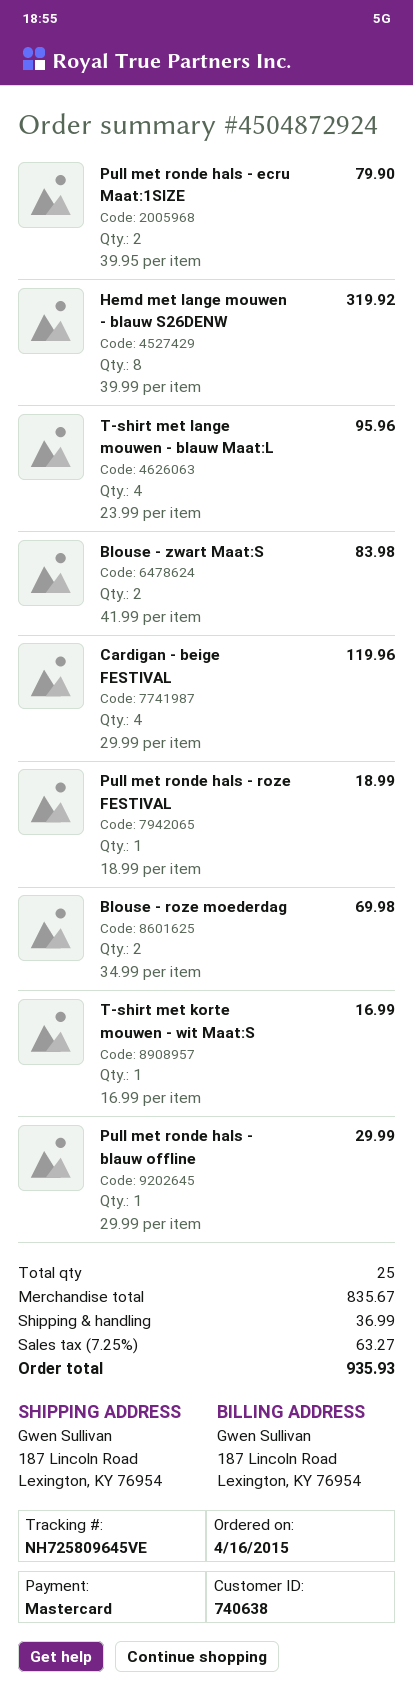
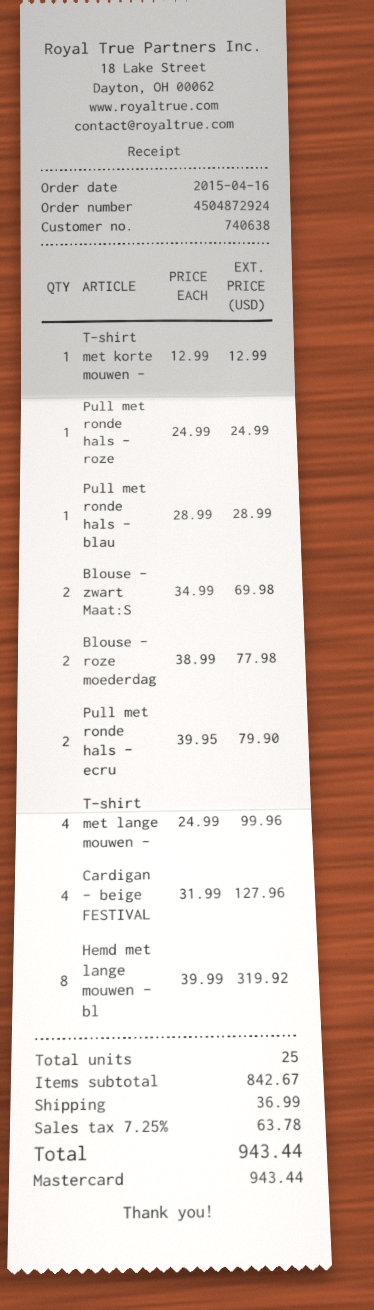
T-shirt met lange mouwen - blauw Maat:L: 4 x 23.99 = 95.96 -> 4 x 24.99 = 99.96
Blouse - zwart Maat:S: 2 x 41.99 = 83.98 -> 2 x 34.99 = 69.98
Cardigan - beige FESTIVAL: 4 x 29.99 = 119.96 -> 4 x 31.99 = 127.96
Pull met ronde hals - roze FESTIVAL: 1 x 18.99 = 18.99 -> 1 x 24.99 = 24.99
Blouse - roze moederdag: 2 x 34.99 = 69.98 -> 2 x 38.99 = 77.98
T-shirt met korte mouwen - wit Maat:S: 1 x 16.99 = 16.99 -> 1 x 12.99 = 12.99
Pull met ronde hals - blauw offline: 1 x 29.99 = 29.99 -> 1 x 28.99 = 28.99
subtotal: 835.67 -> 842.67
tax: 7.25% = 63.27 -> 7.25% = 63.78
total: 935.93 -> 943.44

